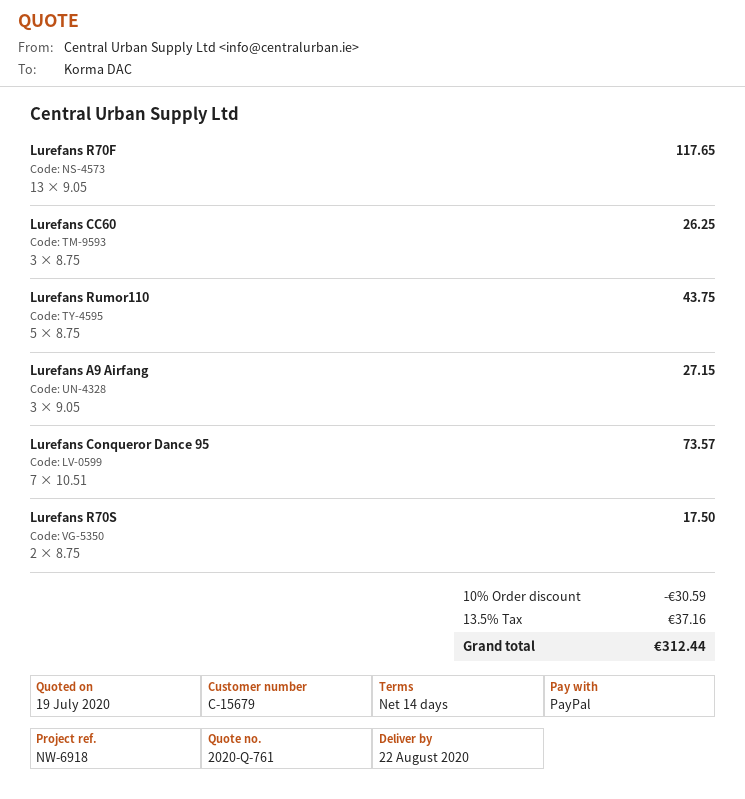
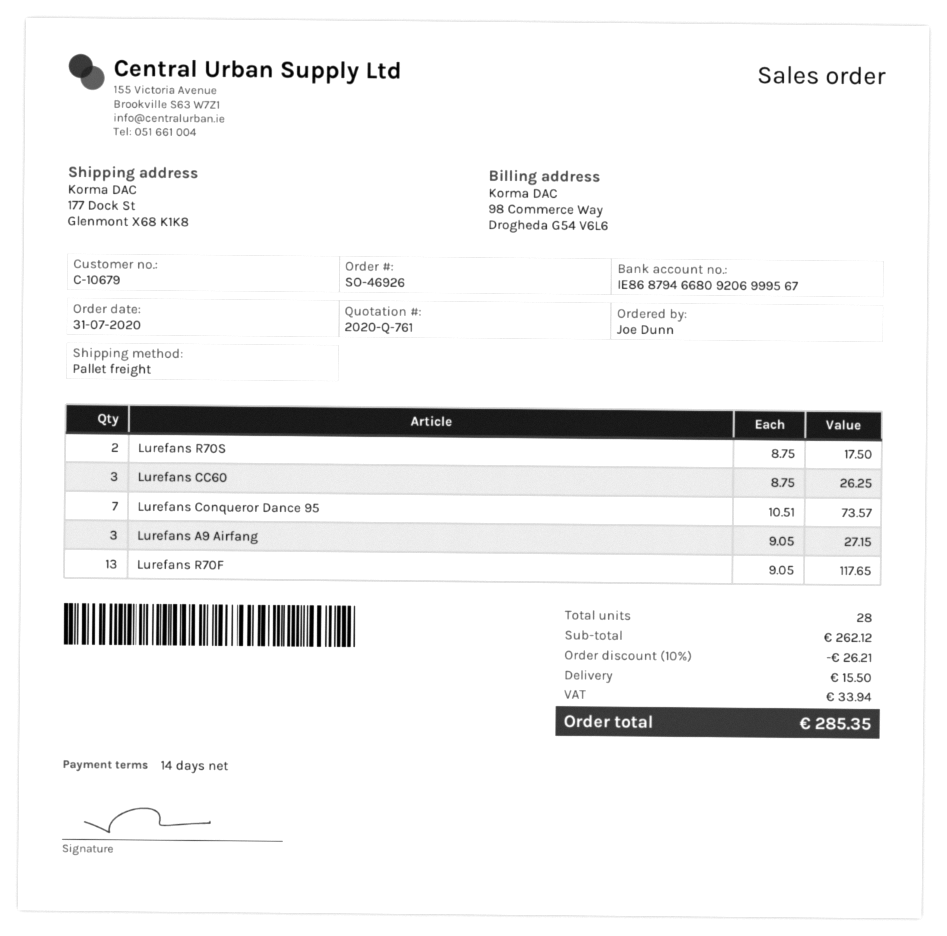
customer number: C-15679 -> C-10679
Lurefans Rumor110: 5 x 8.75 = 43.75 -> none
discount: 10% = 30.59 -> 10% = 26.21
shipping: none -> 15.50
tax: 37.16 -> 33.94
total: 312.44 -> 285.35

